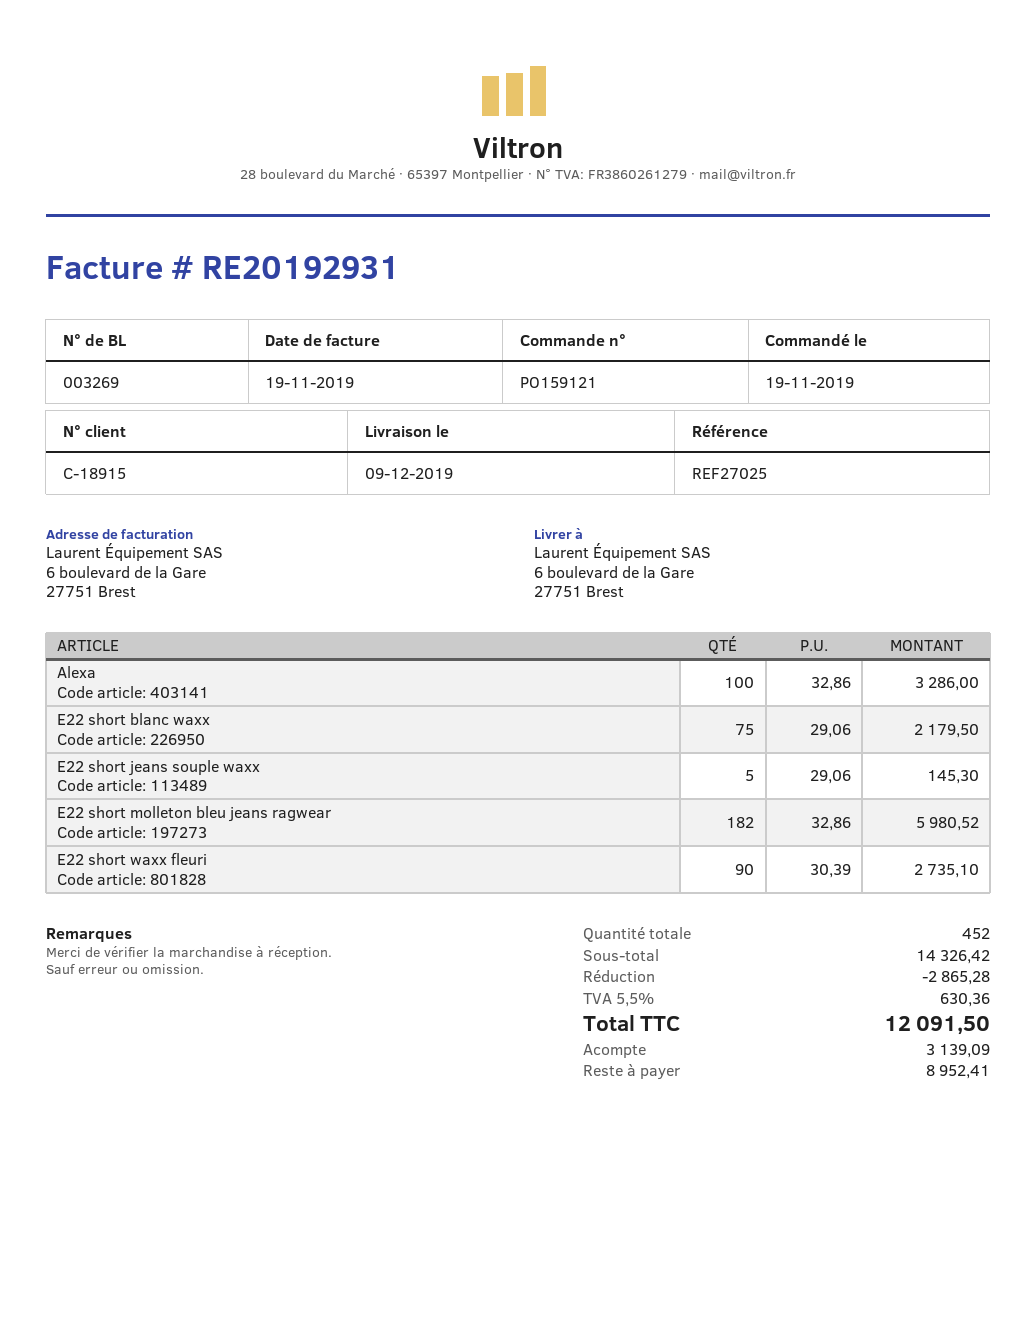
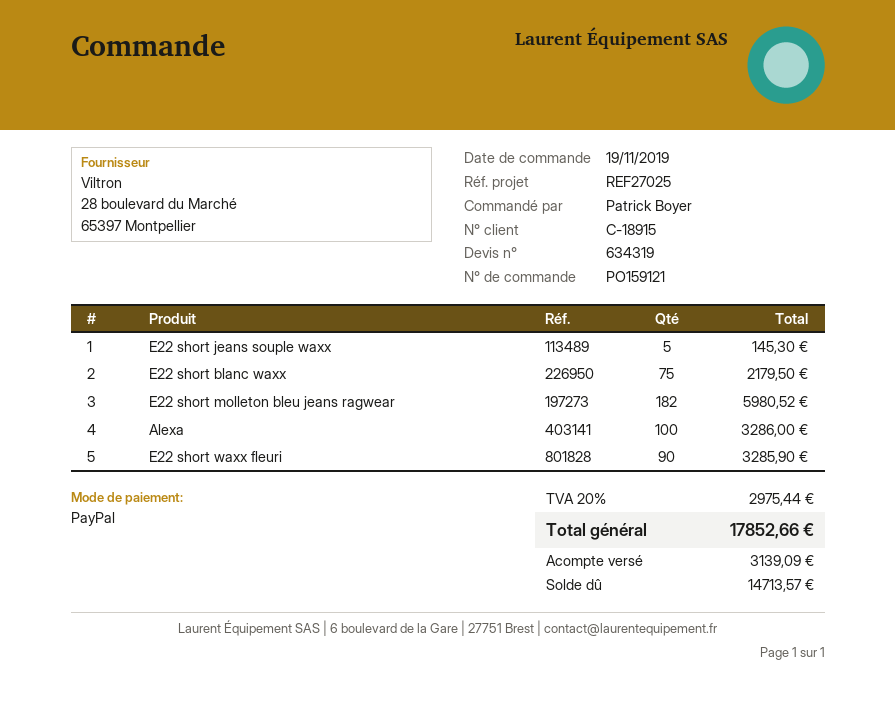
E22 short waxx fleuri: 90 for 2735.10 -> 90 for 3285.90
discount: 2865.28 -> none
tax: 5.5% = 630.36 -> 20% = 2975.44
total: 12091.50 -> 17852.66
balance: 8952.41 -> 14713.57

